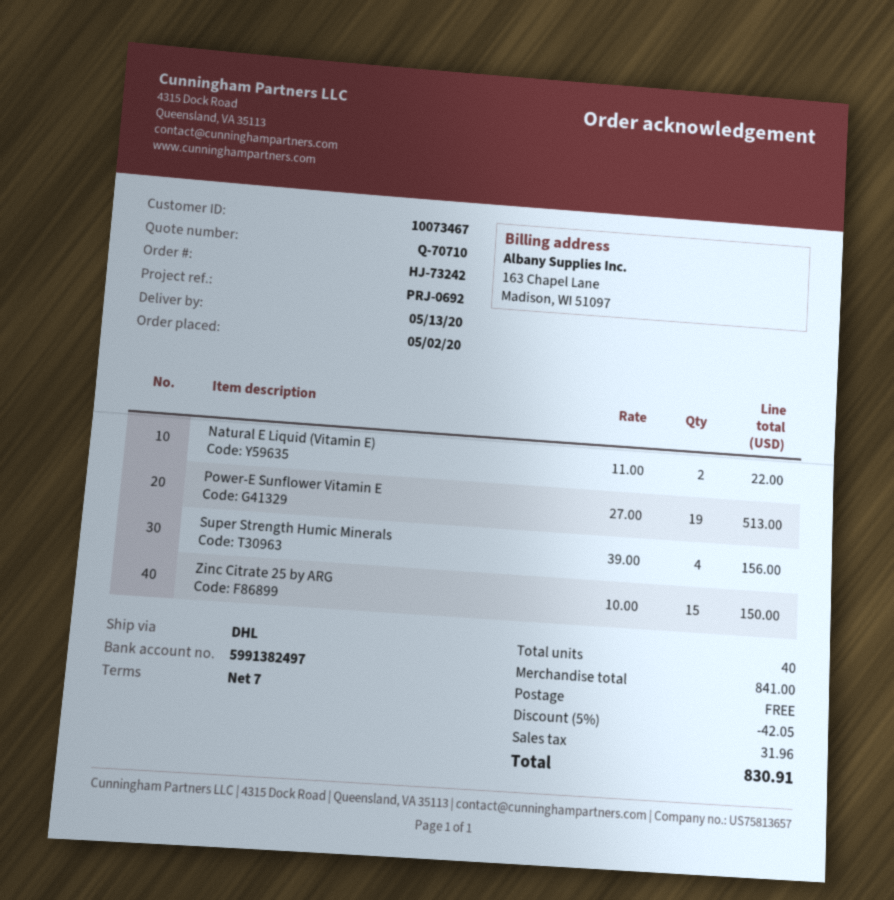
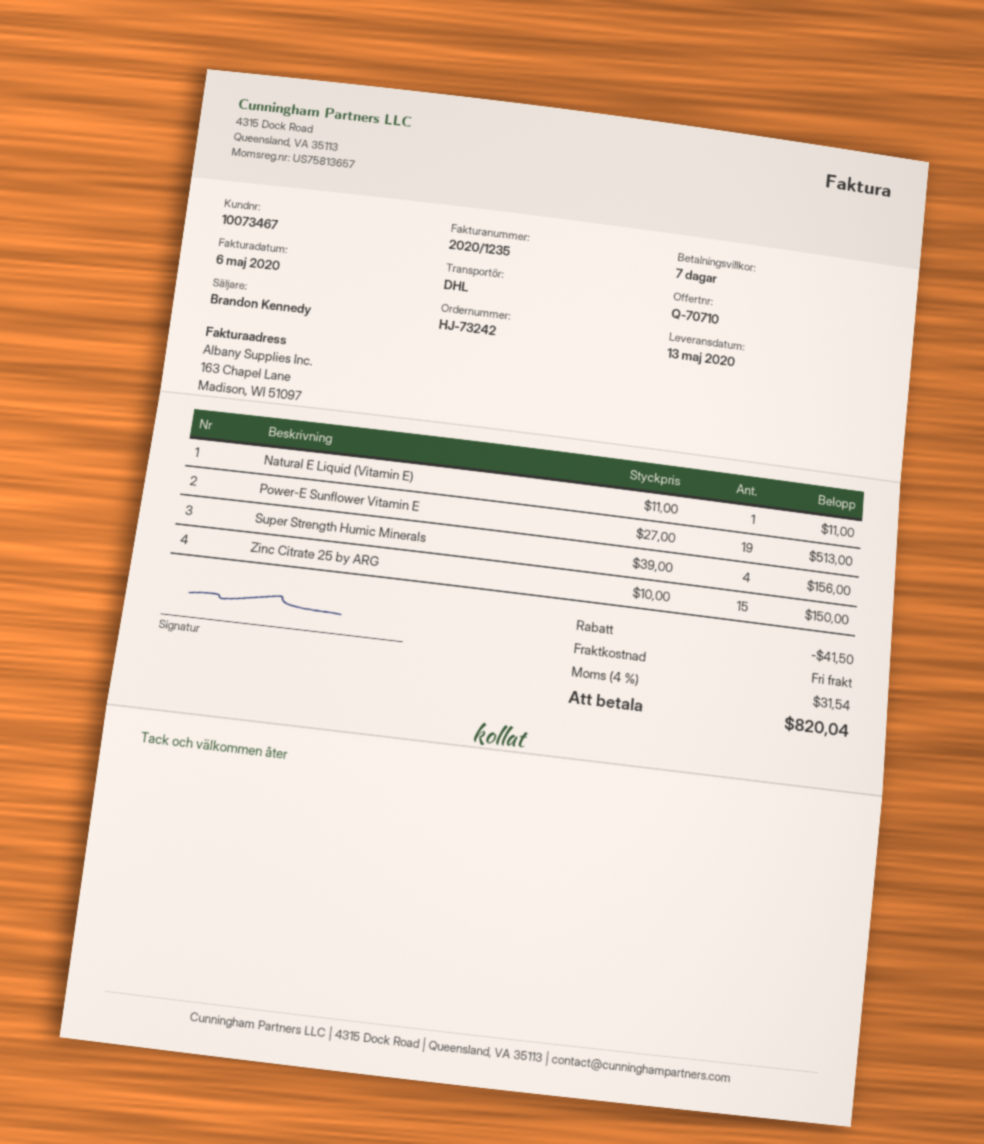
Natural E Liquid (Vitamin E): 2 x 11.00 = 22.00 -> 1 x 11.00 = 11.00
discount: 42.05 -> 41.50
tax: 31.96 -> 31.54
total: 830.91 -> 820.04

